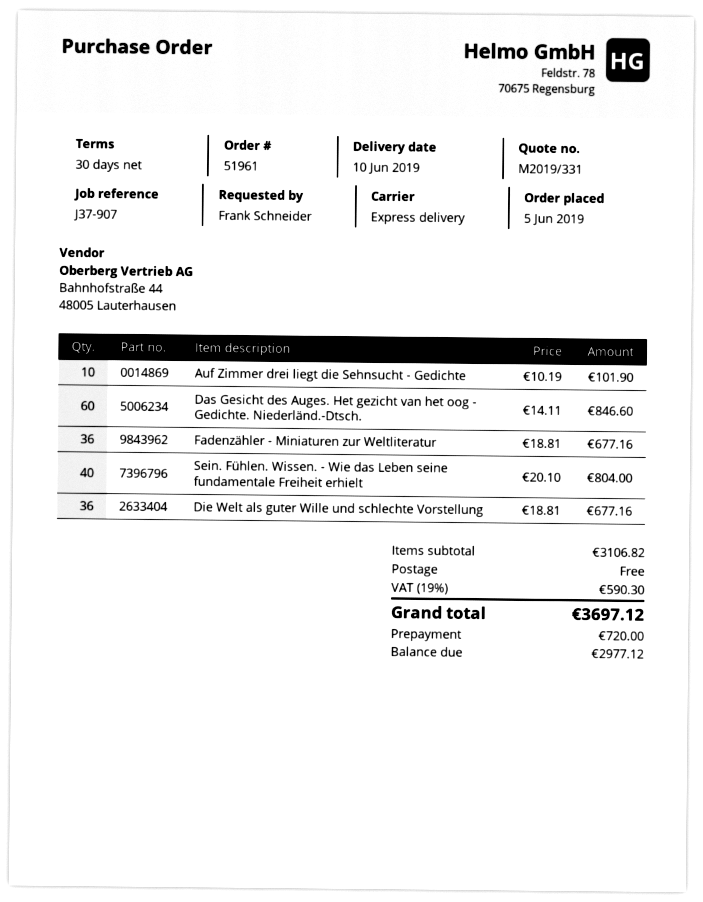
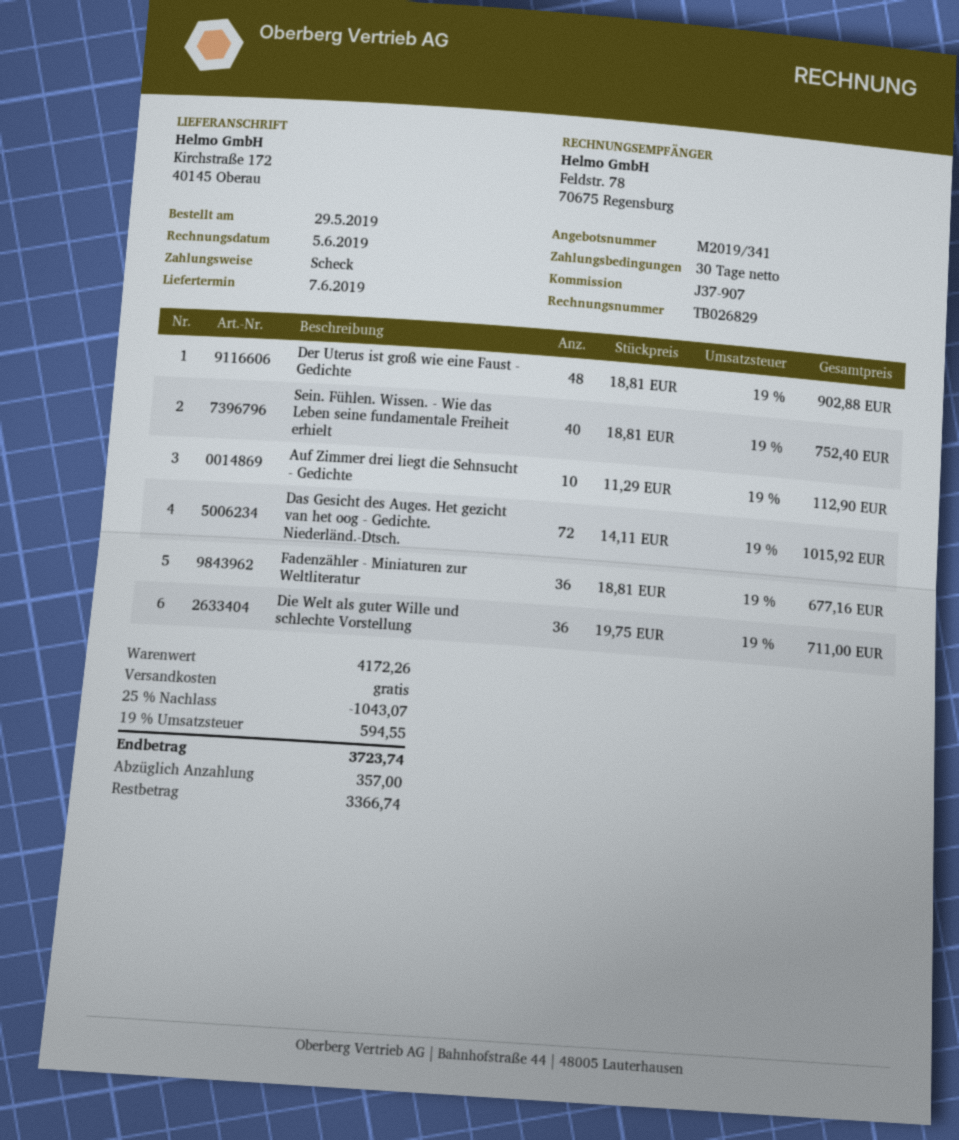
quote number: M2019/331 -> M2019/341
order date: 2019-06-05 -> 2019-05-29
delivery date: 2019-06-10 -> 2019-06-07
Auf Zimmer drei liegt die Sehnsucht - Gedichte: 10 x 10.19 = 101.90 -> 10 x 11.29 = 112.90
Das Gesicht des Auges. Het gezicht van het oog - Gedichte. Niederländ.-Dtsch.: 60 x 14.11 = 846.60 -> 72 x 14.11 = 1015.92
Sein. Fühlen. Wissen. - Wie das Leben seine fundamentale Freiheit erhielt: 40 x 20.10 = 804.00 -> 40 x 18.81 = 752.40
Die Welt als guter Wille und schlechte Vorstellung: 36 x 18.81 = 677.16 -> 36 x 19.75 = 711.00
Der Uterus ist groß wie eine Faust - Gedichte: none -> 48 x 18.81 = 902.88
subtotal: 3106.82 -> 4172.26
discount: none -> 25% = 1043.07
tax: 19% = 590.30 -> 19% = 594.55
total: 3697.12 -> 3723.74
deposit: 720.00 -> 357.00
balance: 2977.12 -> 3366.74

